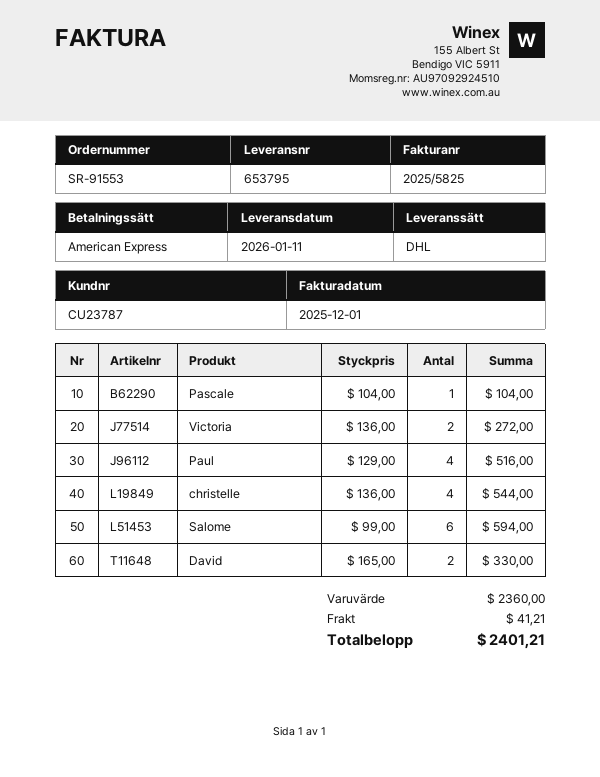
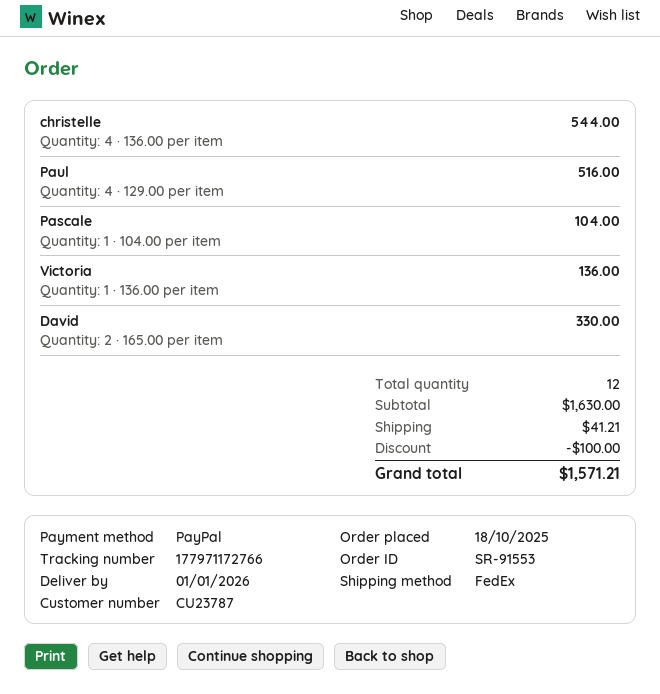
delivery date: 2026-01-11 -> 2026-01-01
payment method: American Express -> PayPal
shipping method: DHL -> FedEx
Victoria: 2 x 136.00 = 272.00 -> 1 x 136.00 = 136.00
Salome: 6 x 99.00 = 594.00 -> none
subtotal: 2360.00 -> 1630.00
discount: none -> 100.00
total: 2401.21 -> 1571.21

